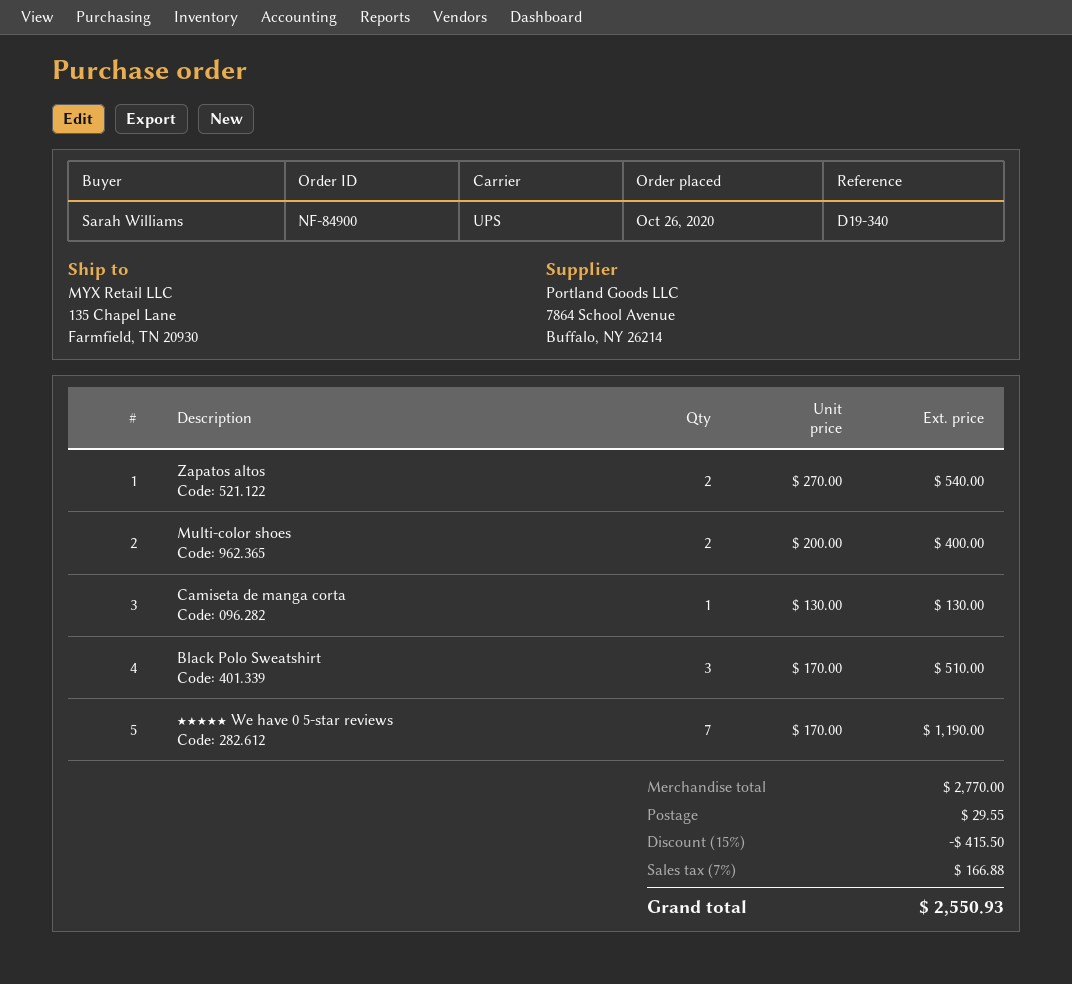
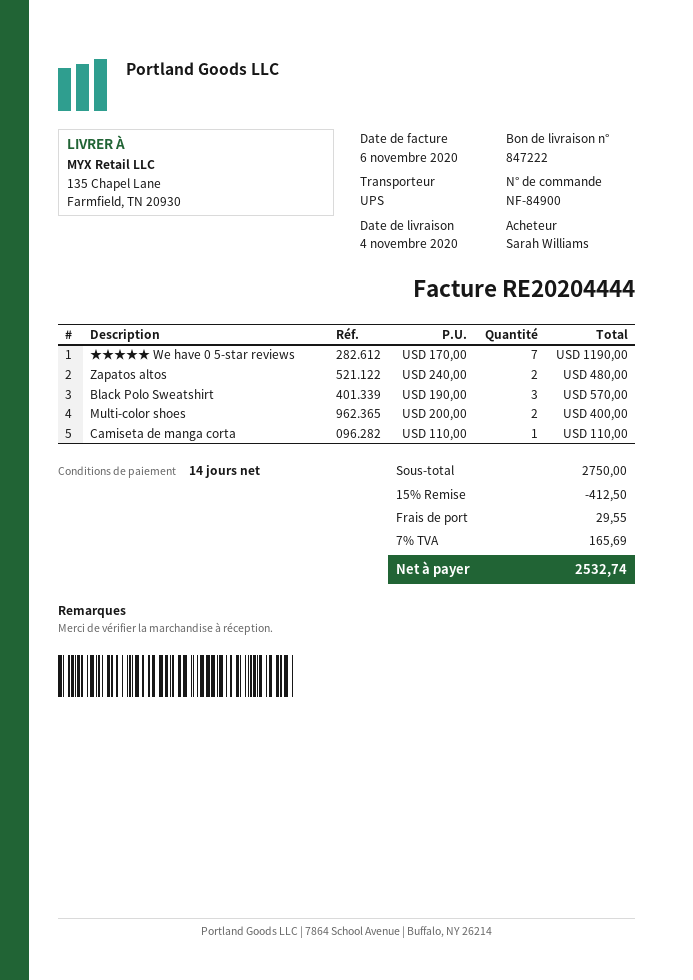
Zapatos altos: 2 x 270.00 = 540.00 -> 2 x 240.00 = 480.00
Camiseta de manga corta: 1 x 130.00 = 130.00 -> 1 x 110.00 = 110.00
Black Polo Sweatshirt: 3 x 170.00 = 510.00 -> 3 x 190.00 = 570.00
subtotal: 2770.00 -> 2750.00
discount: 15% = 415.50 -> 15% = 412.50
tax: 7% = 166.88 -> 7% = 165.69
total: 2550.93 -> 2532.74

